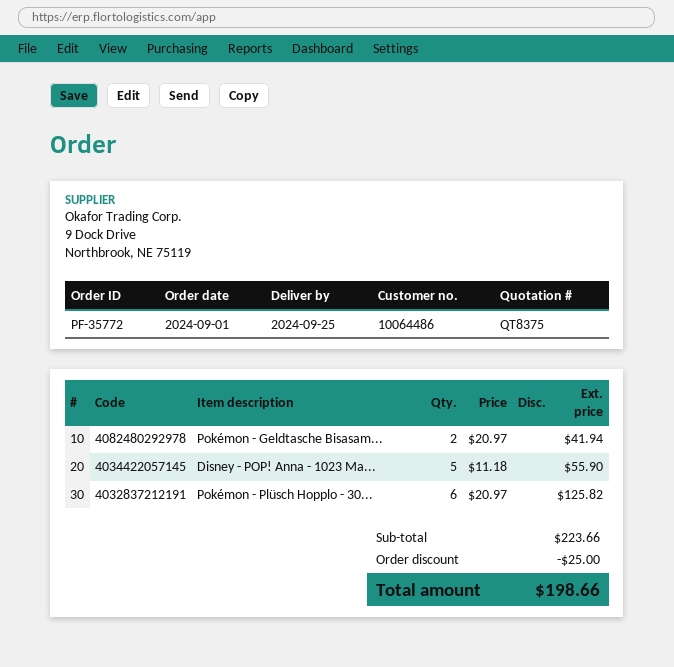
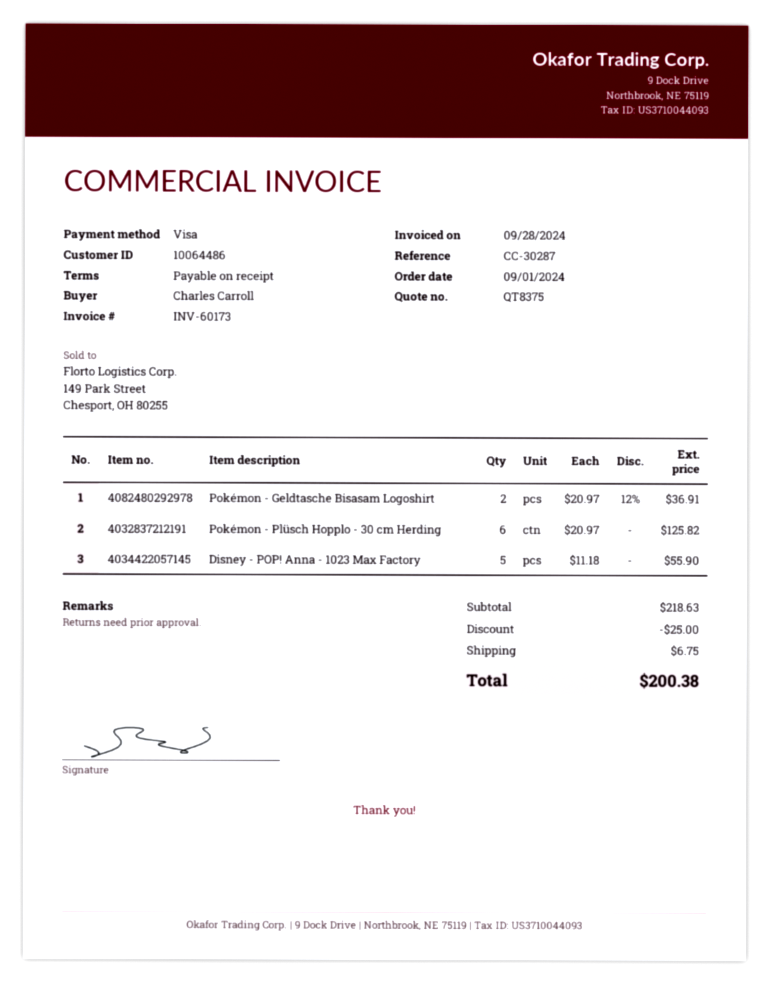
Pokémon - Geldtasche Bisasam...: 2 x 20.97 = 41.94 -> 2 x 20.97 - 12% = 36.91
subtotal: 223.66 -> 218.63
shipping: none -> 6.75
total: 198.66 -> 200.38

